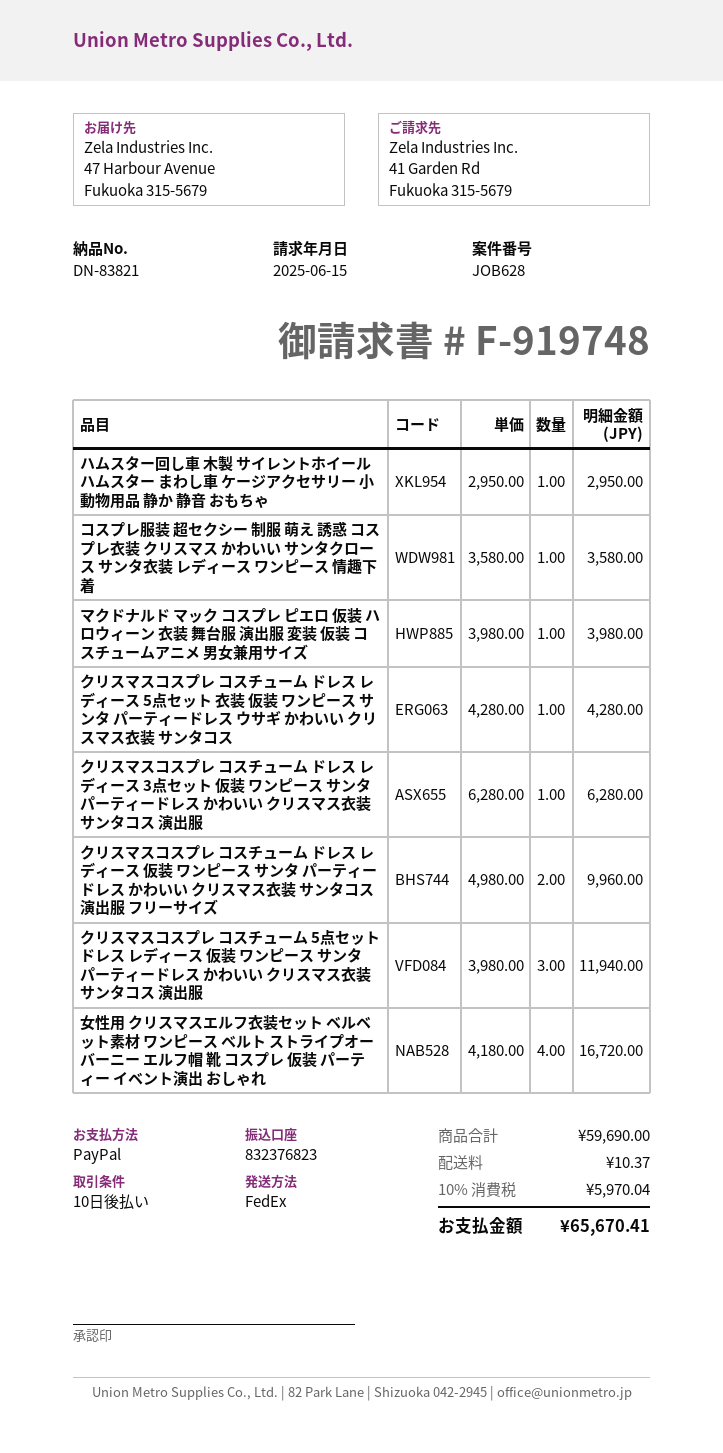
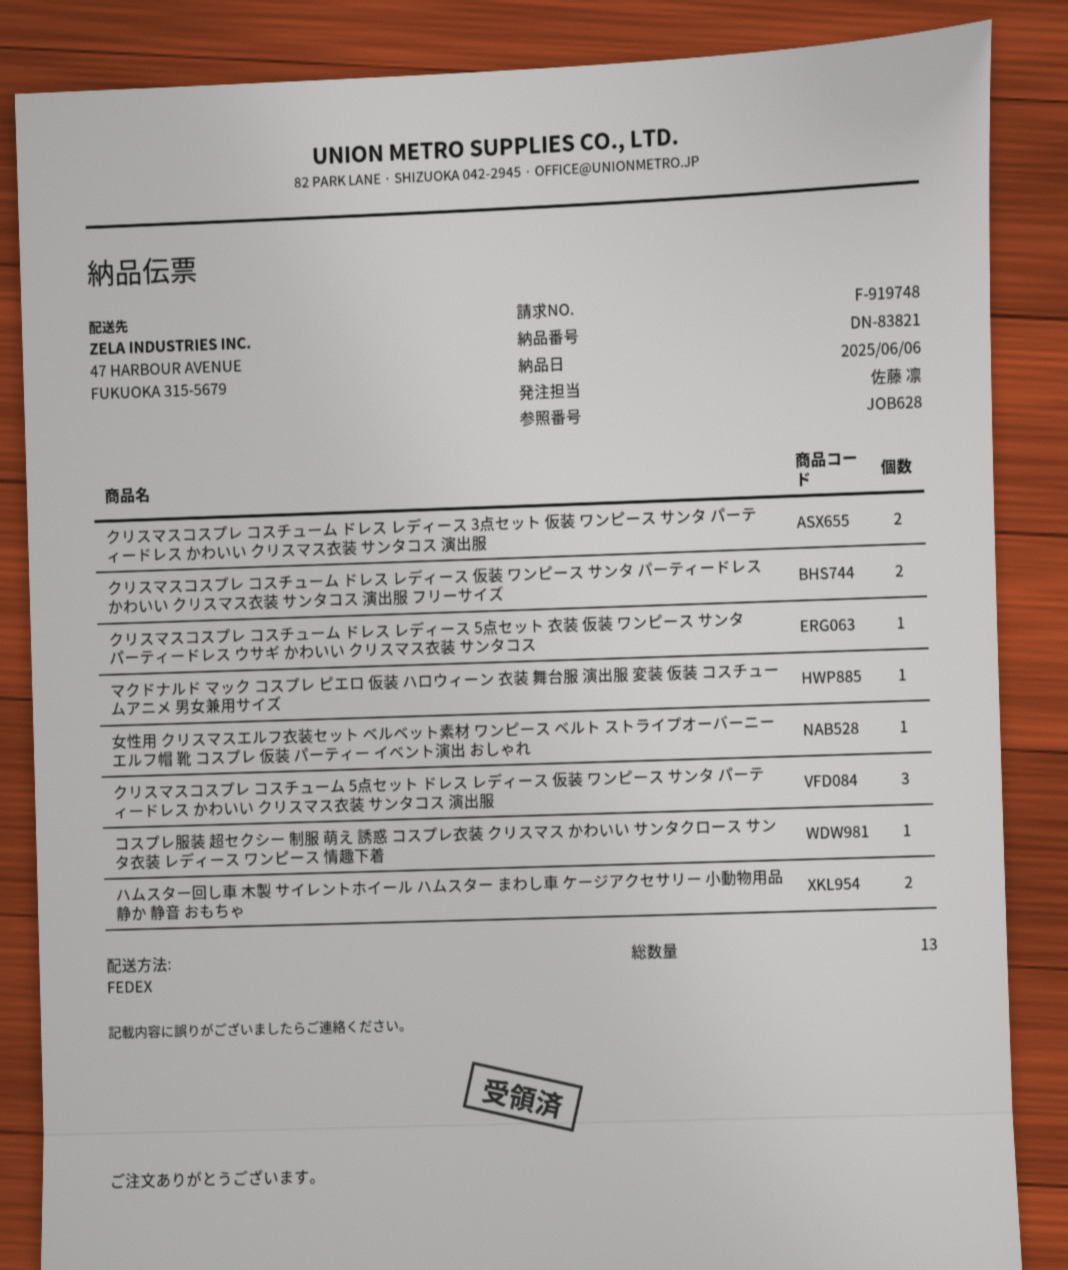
ハムスター回し車 木製 サイレントホイール ハムスター まわし車 ケージアクセサリー 小動物用品 静か 静音 おもちゃ: 1 -> 2
クリスマスコスプレ コスチューム ドレス レディース 3点セット 仮装 ワンピース サンタ パーティードレス かわいい クリスマス衣装 サンタコス 演出服: 1 -> 2
女性用 クリスマスエルフ衣装セット ベルベット素材 ワンピース ベルト ストライプオーバーニー エルフ帽 靴 コスプレ 仮装 パーティー イベント演出 おしゃれ: 4 -> 1

